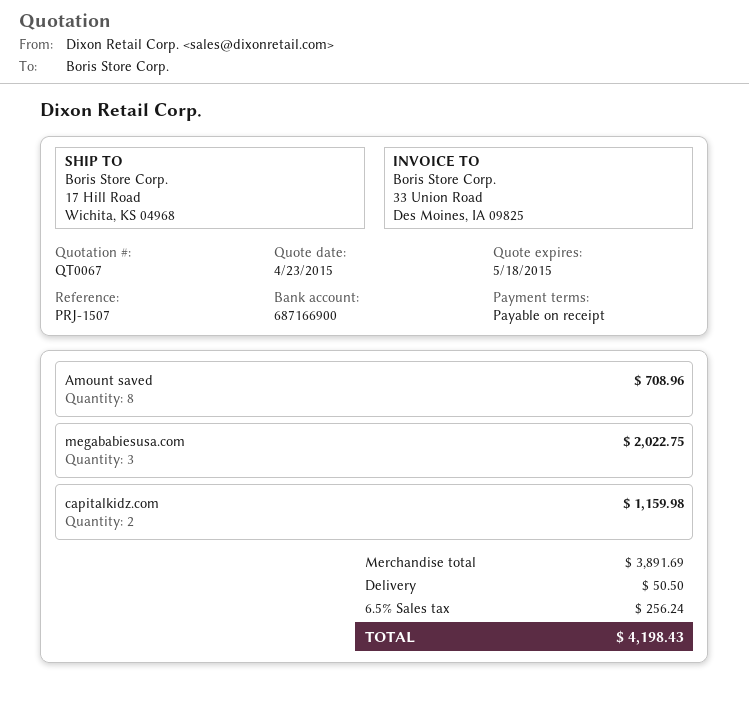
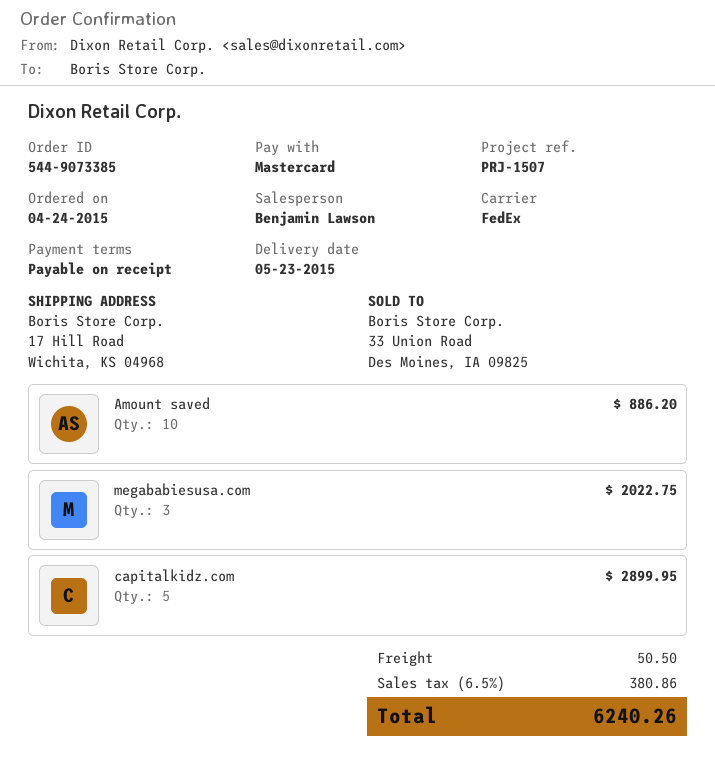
Amount saved: 8 for 708.96 -> 10 for 886.20
capitalkidz.com: 2 for 1159.98 -> 5 for 2899.95
tax: 6.5% = 256.24 -> 6.5% = 380.86
total: 4198.43 -> 6240.26

